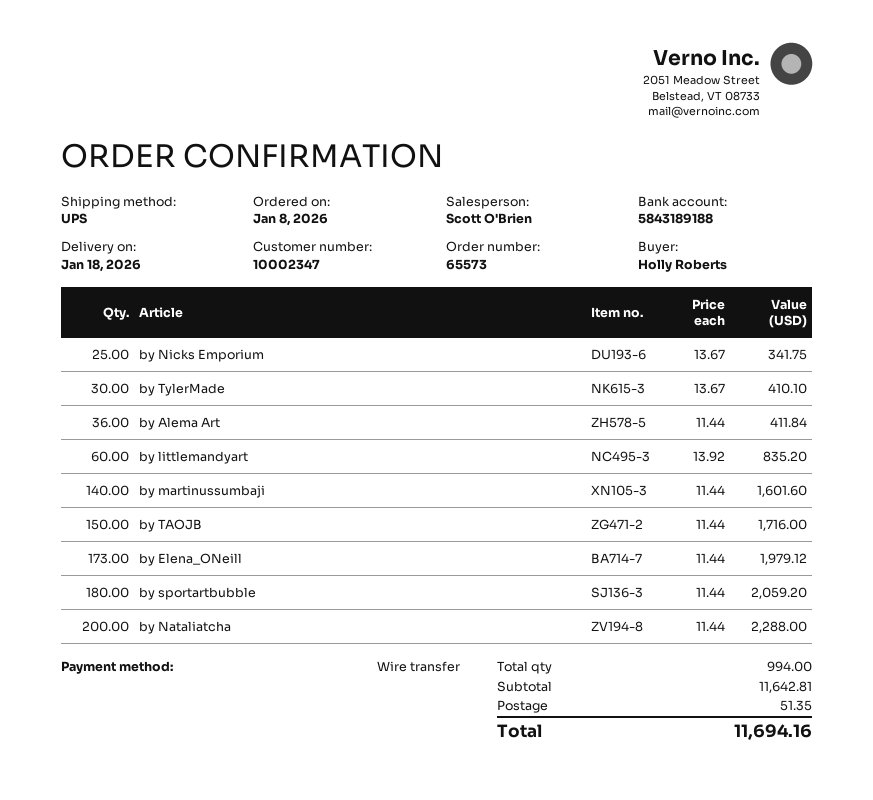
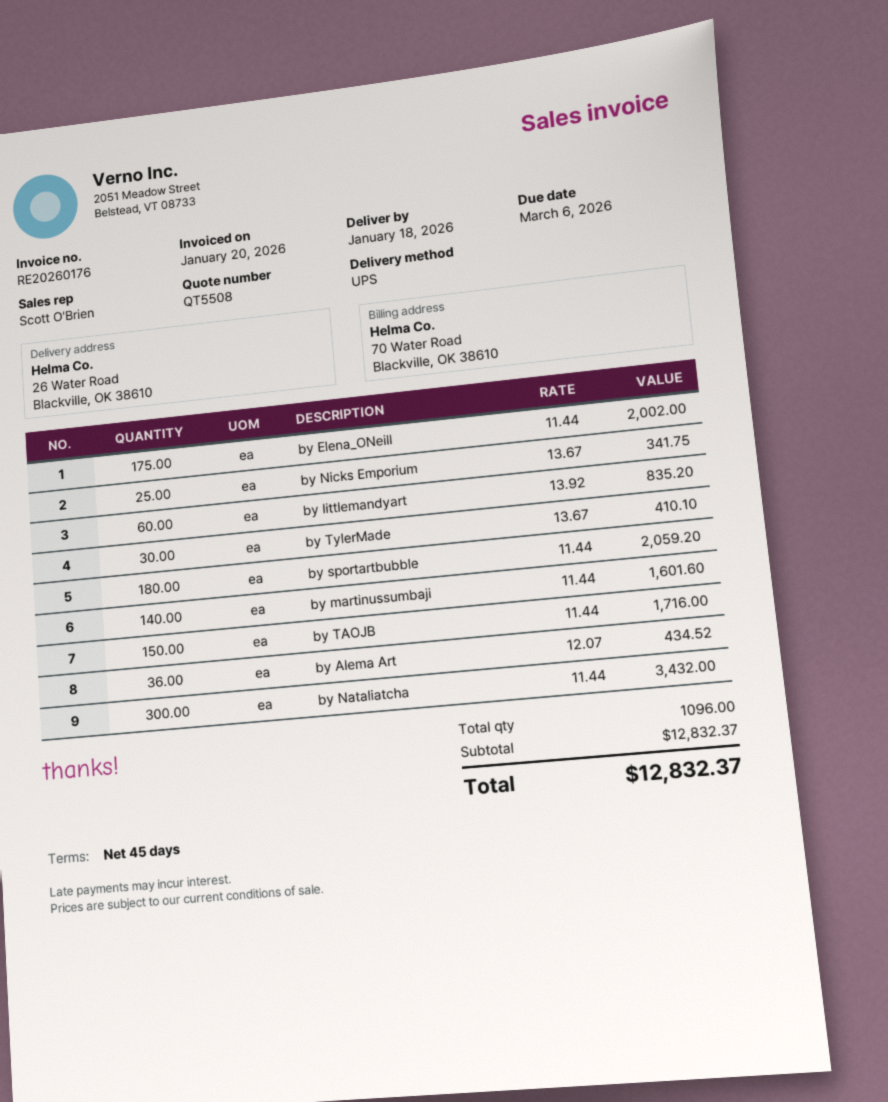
by Alema Art: 36 x 11.44 = 411.84 -> 36 x 12.07 = 434.52
by Elena_ONeill: 173 x 11.44 = 1979.12 -> 175 x 11.44 = 2002.00
by Nataliatcha: 200 x 11.44 = 2288.00 -> 300 x 11.44 = 3432.00
total quantity: 994 -> 1096
subtotal: 11642.81 -> 12832.37
shipping: 51.35 -> none
total: 11694.16 -> 12832.37

